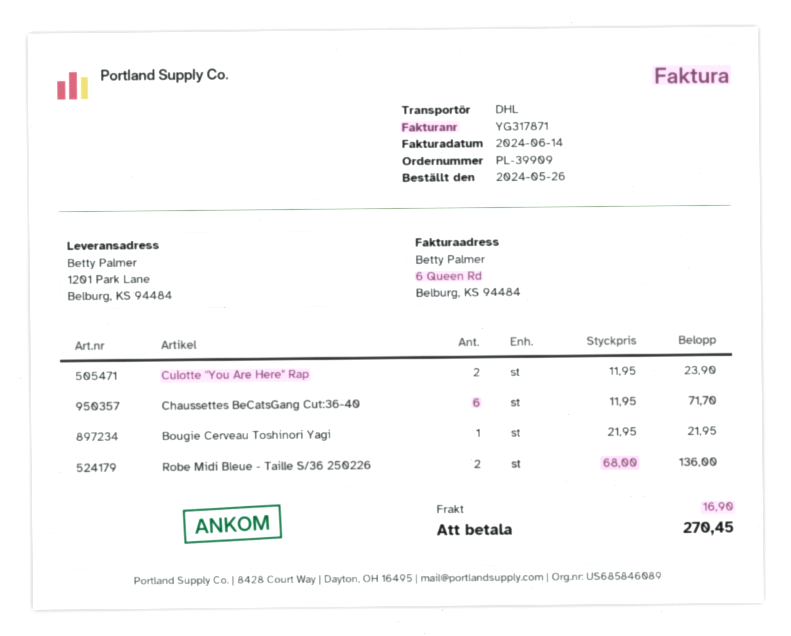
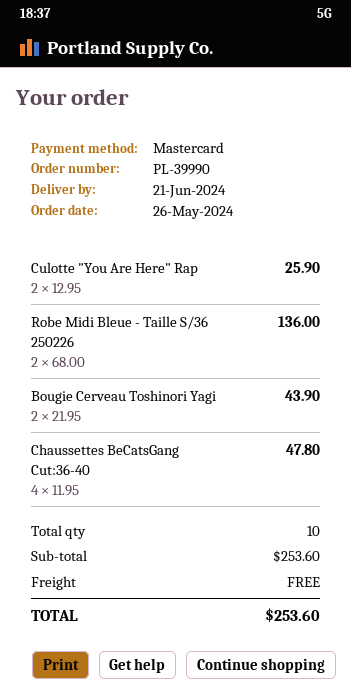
order number: PL-39909 -> PL-39990
Culotte "You Are Here" Rap: 2 x 11.95 = 23.90 -> 2 x 12.95 = 25.90
Chaussettes BeCatsGang Cut:36-40: 6 x 11.95 = 71.70 -> 4 x 11.95 = 47.80
Bougie Cerveau Toshinori Yagi: 1 x 21.95 = 21.95 -> 2 x 21.95 = 43.90
shipping: 16.90 -> 0.00
total: 270.45 -> 253.60

